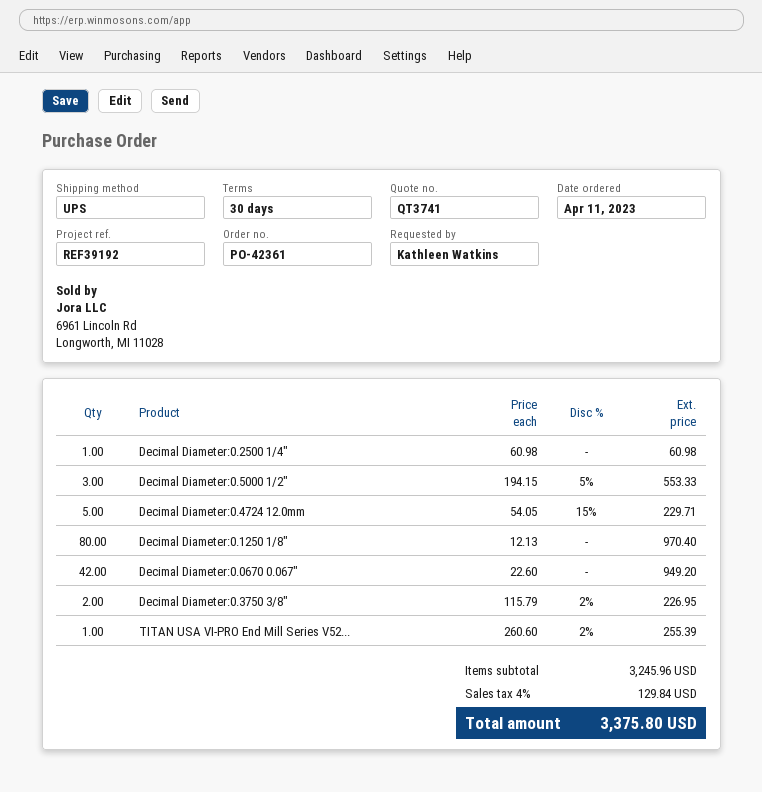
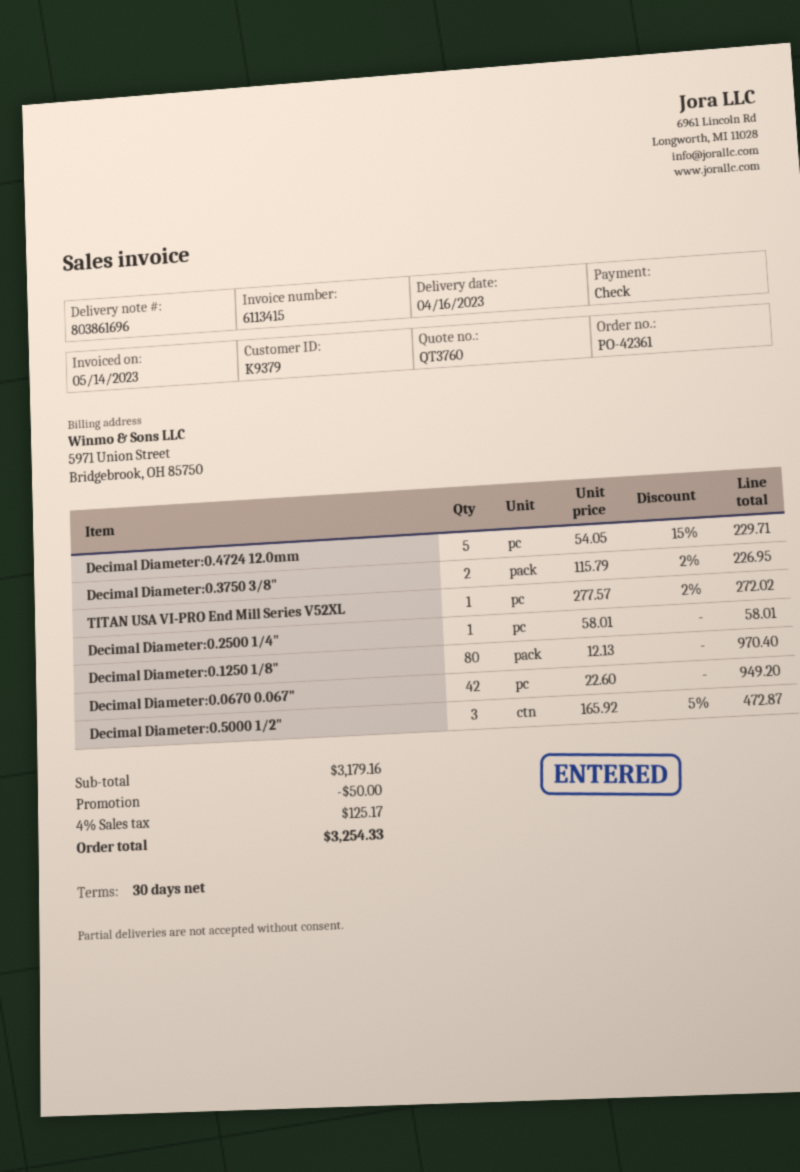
quote number: QT3741 -> QT3760
Decimal Diameter:0.2500 1/4": 1 x 60.98 = 60.98 -> 1 x 58.01 = 58.01
Decimal Diameter:0.5000 1/2": 3 x 194.15 - 5% = 553.33 -> 3 x 165.92 - 5% = 472.87
TITAN USA VI-PRO End Mill Series V52...: 1 x 260.60 - 2% = 255.39 -> 1 x 277.57 - 2% = 272.02
subtotal: 3245.96 -> 3179.16
discount: none -> 50.00
tax: 4% = 129.84 -> 4% = 125.17
total: 3375.80 -> 3254.33

